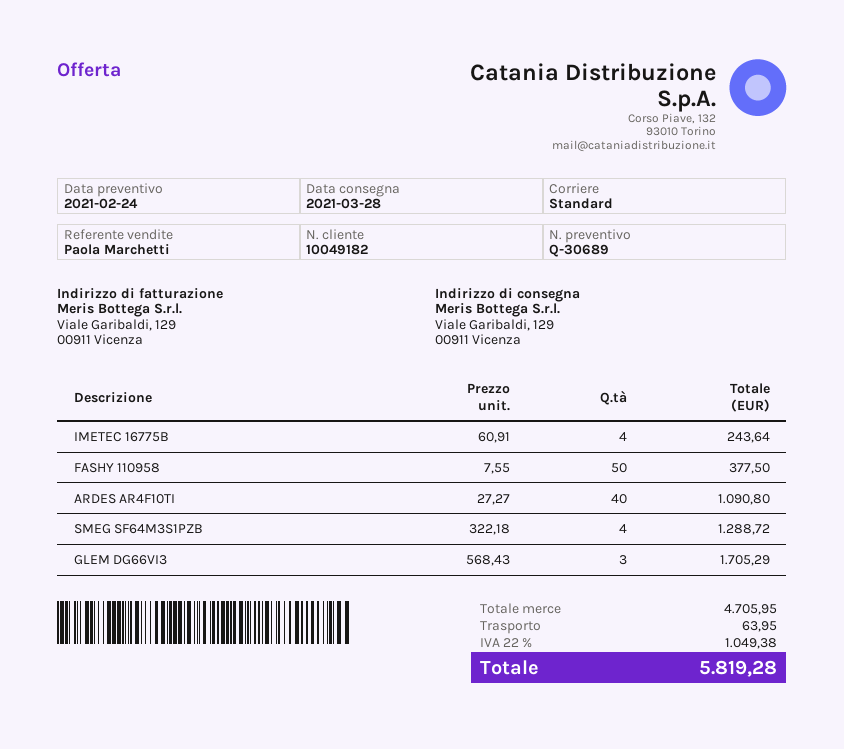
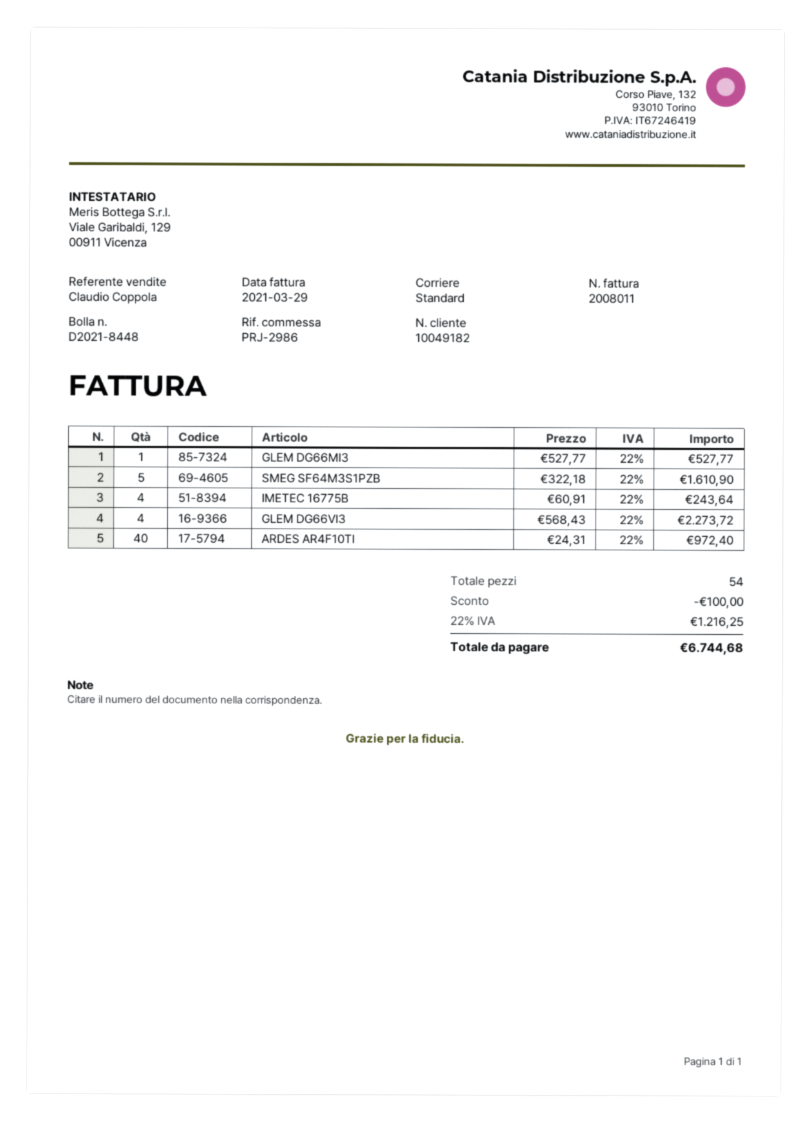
sales rep: Paola Marchetti -> Claudio Coppola
FASHY 110958: 50 x 7.55 = 377.50 -> none
ARDES AR4F10TI: 40 x 27.27 = 1090.80 -> 40 x 24.31 = 972.40
SMEG SF64M3S1PZB: 4 x 322.18 = 1288.72 -> 5 x 322.18 = 1610.90
GLEM DG66VI3: 3 x 568.43 = 1705.29 -> 4 x 568.43 = 2273.72
GLEM DG66MI3: none -> 1 x 527.77 = 527.77
discount: none -> 100.00
shipping: 63.95 -> none
tax: 22% = 1049.38 -> 22% = 1216.25
total: 5819.28 -> 6744.68

